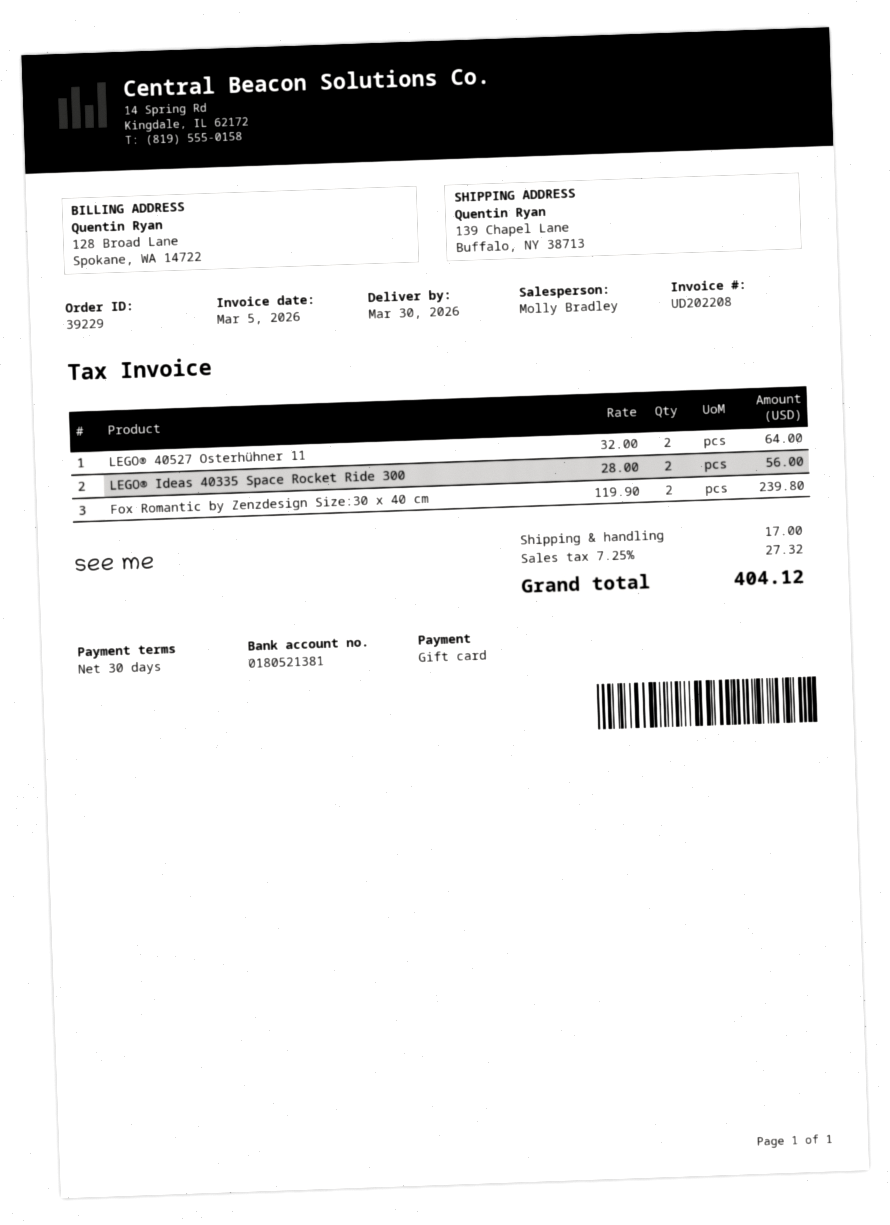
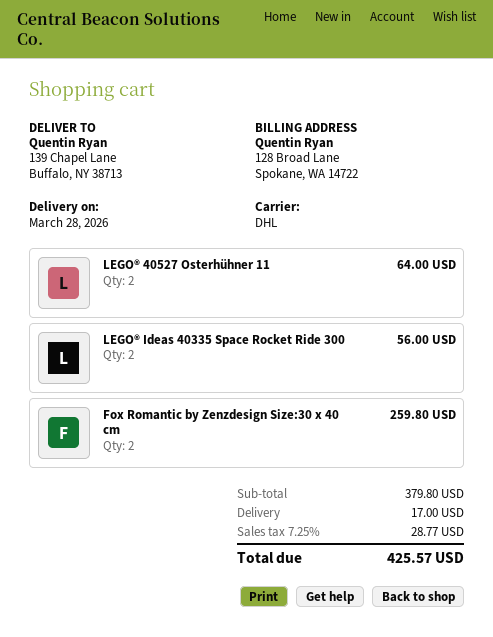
delivery date: 2026-03-30 -> 2026-03-28
Fox Romantic by Zenzdesign Size:30 x 40 cm: 2 for 239.80 -> 2 for 259.80
tax: 7.25% = 27.32 -> 7.25% = 28.77
total: 404.12 -> 425.57

